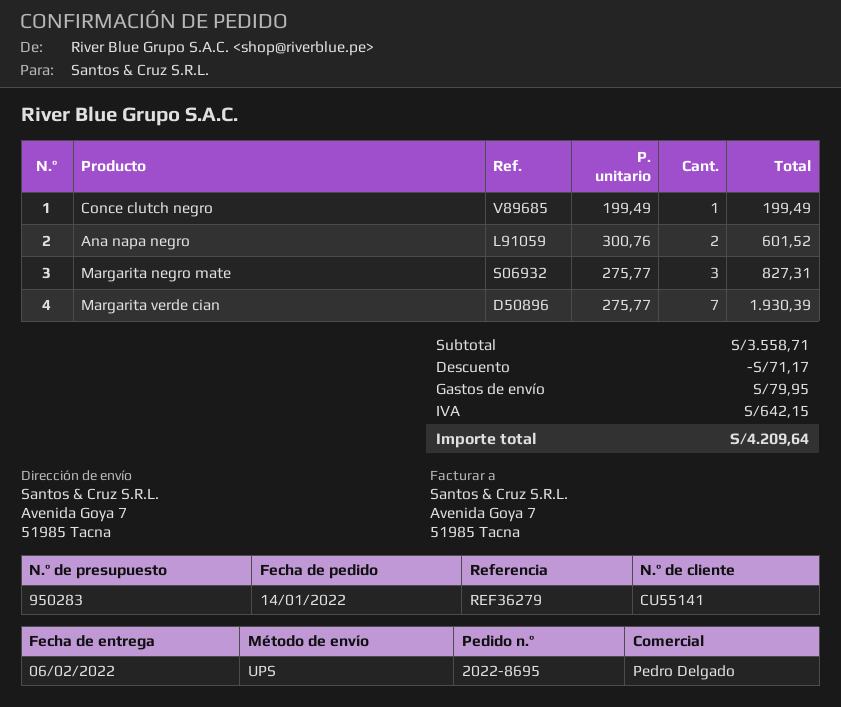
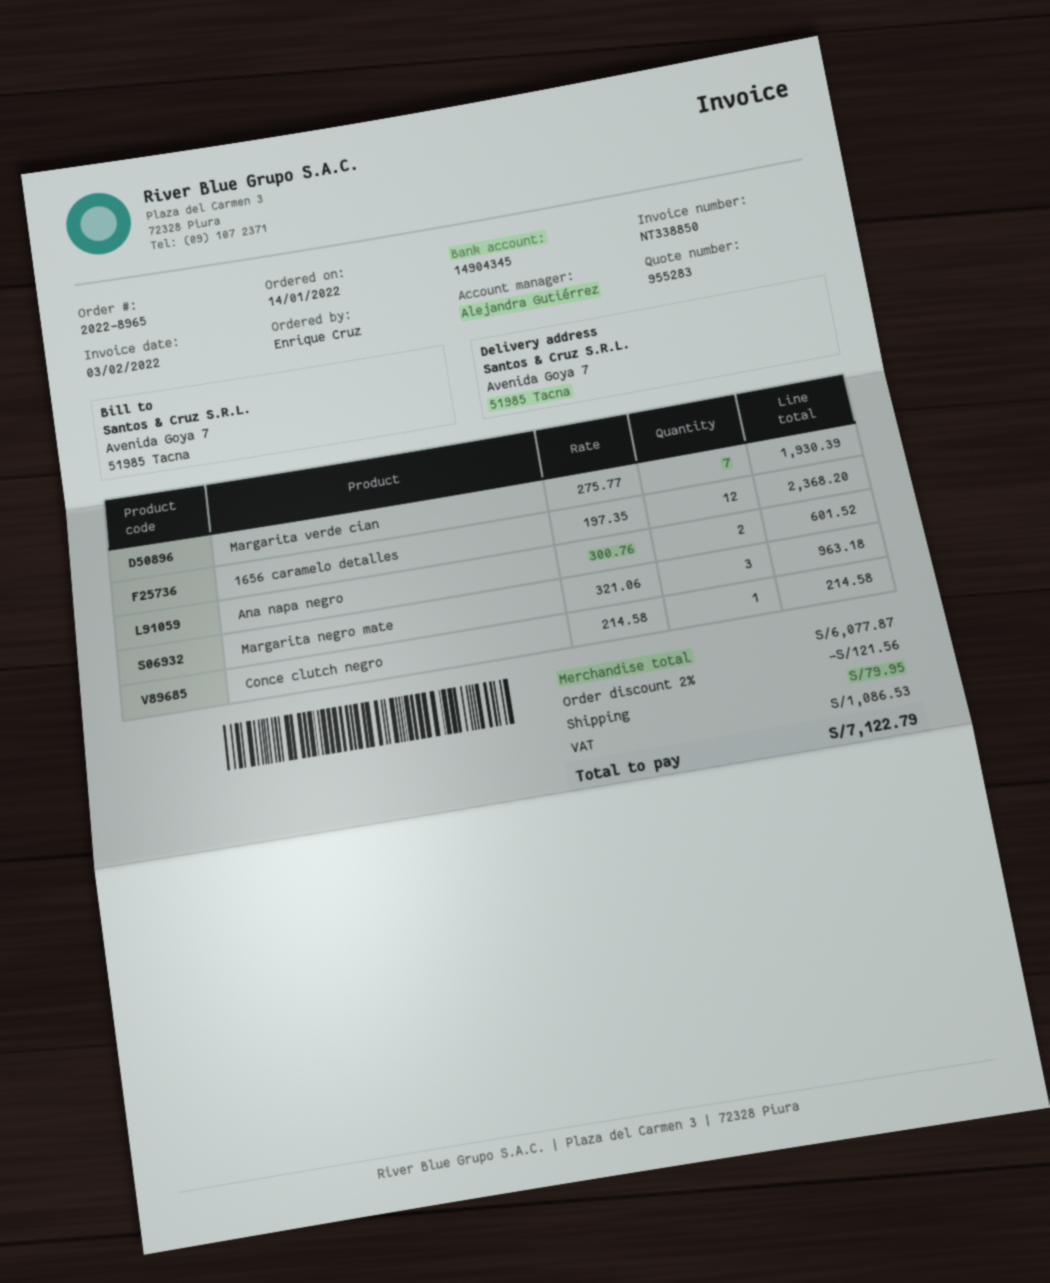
quote number: 950283 -> 955283
order number: 2022-8695 -> 2022-8965
sales rep: Pedro Delgado -> Alejandra Gutiérrez
Conce clutch negro: 1 x 199.49 = 199.49 -> 1 x 214.58 = 214.58
Margarita negro mate: 3 x 275.77 = 827.31 -> 3 x 321.06 = 963.18
1656 caramelo detalles: none -> 12 x 197.35 = 2368.20
subtotal: 3558.71 -> 6077.87
discount: 71.17 -> 121.56
tax: 642.15 -> 1086.53
total: 4209.64 -> 7122.79

